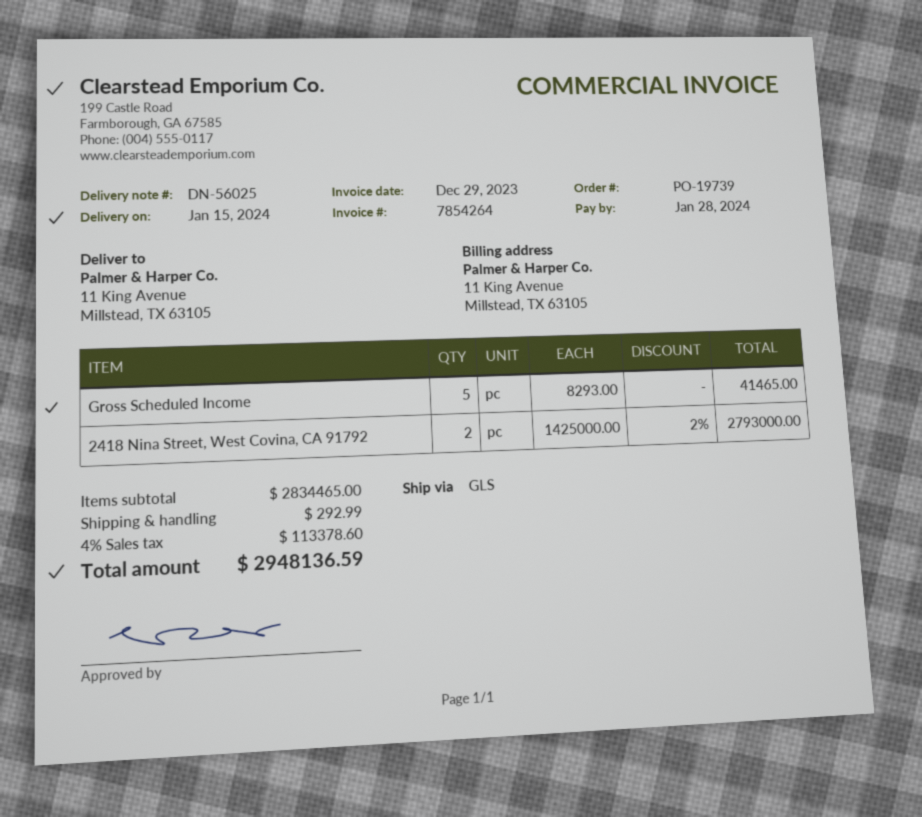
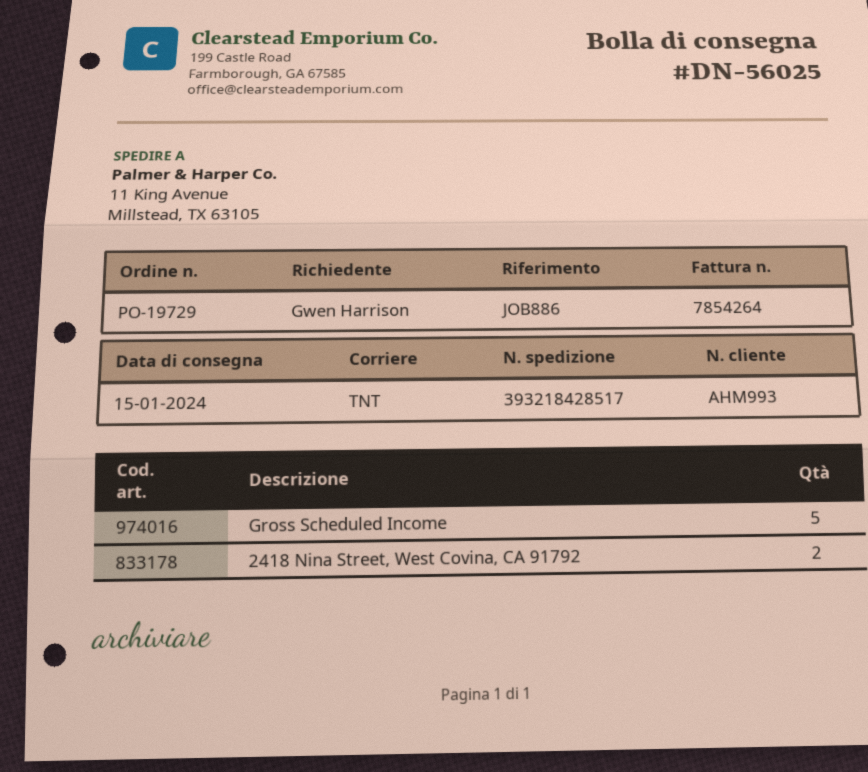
order number: PO-19739 -> PO-19729
shipping method: GLS -> TNT

